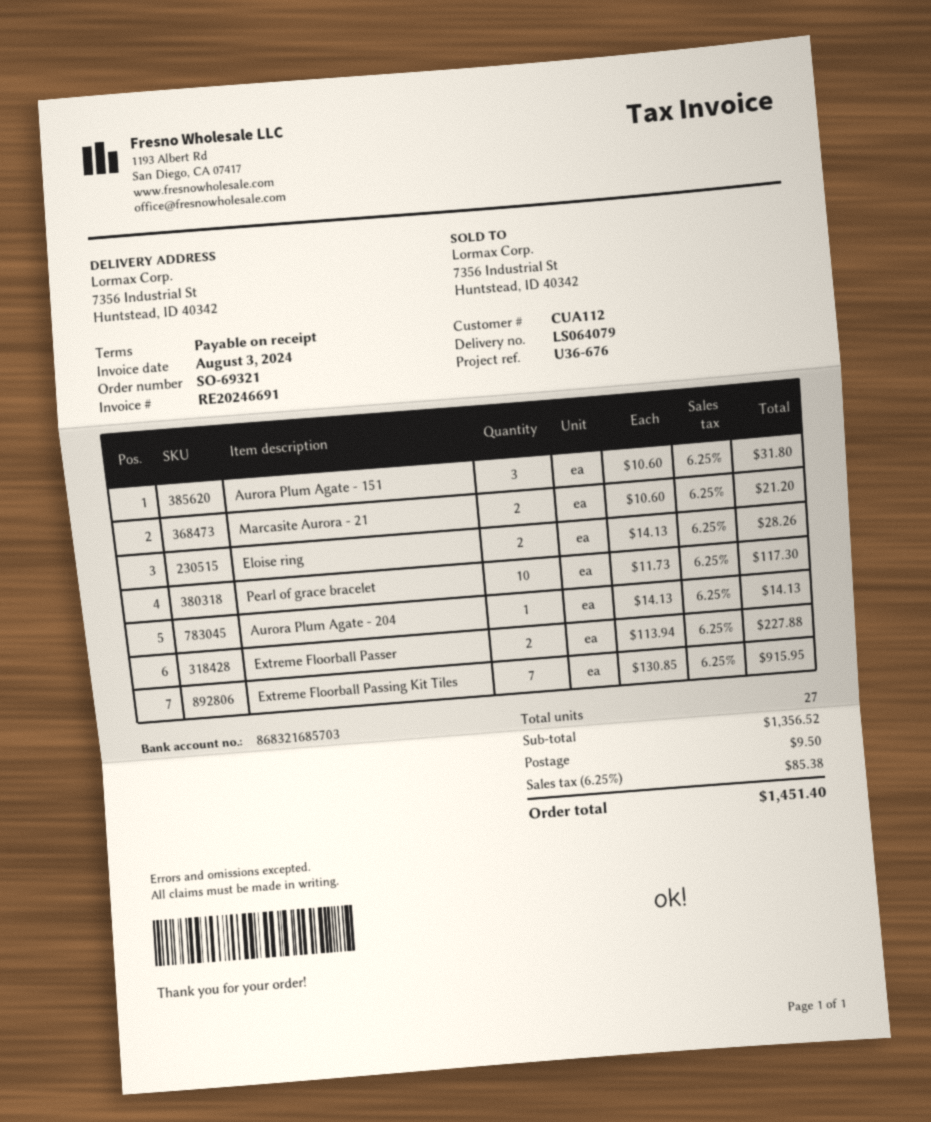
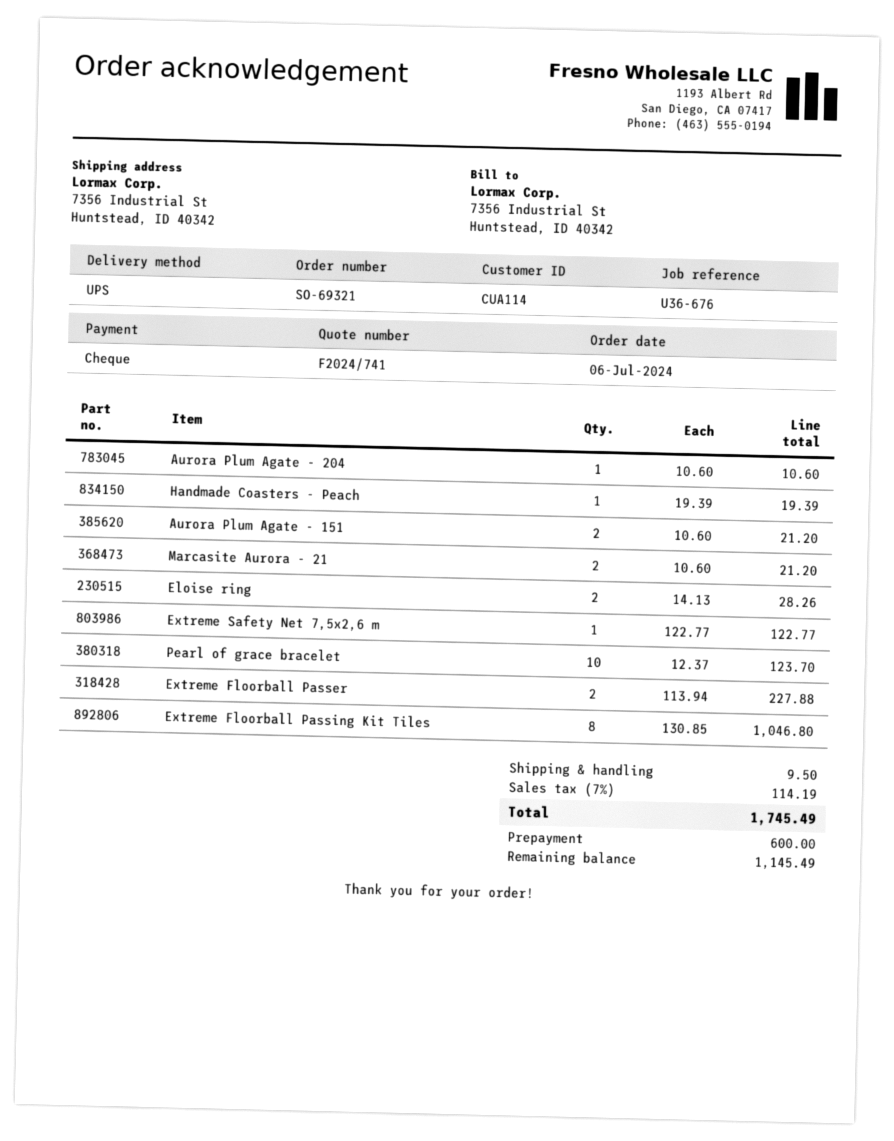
customer number: CUA112 -> CUA114
Aurora Plum Agate - 151: 3 x 10.60 = 31.80 -> 2 x 10.60 = 21.20
Pearl of grace bracelet: 10 x 11.73 = 117.30 -> 10 x 12.37 = 123.70
Aurora Plum Agate - 204: 1 x 14.13 = 14.13 -> 1 x 10.60 = 10.60
Extreme Floorball Passing Kit Tiles: 7 x 130.85 = 915.95 -> 8 x 130.85 = 1046.80
Handmade Coasters - Peach: none -> 1 x 19.39 = 19.39
Extreme Safety Net 7,5x2,6 m: none -> 1 x 122.77 = 122.77
tax: 6.25% = 85.38 -> 7% = 114.19
total: 1451.40 -> 1745.49

